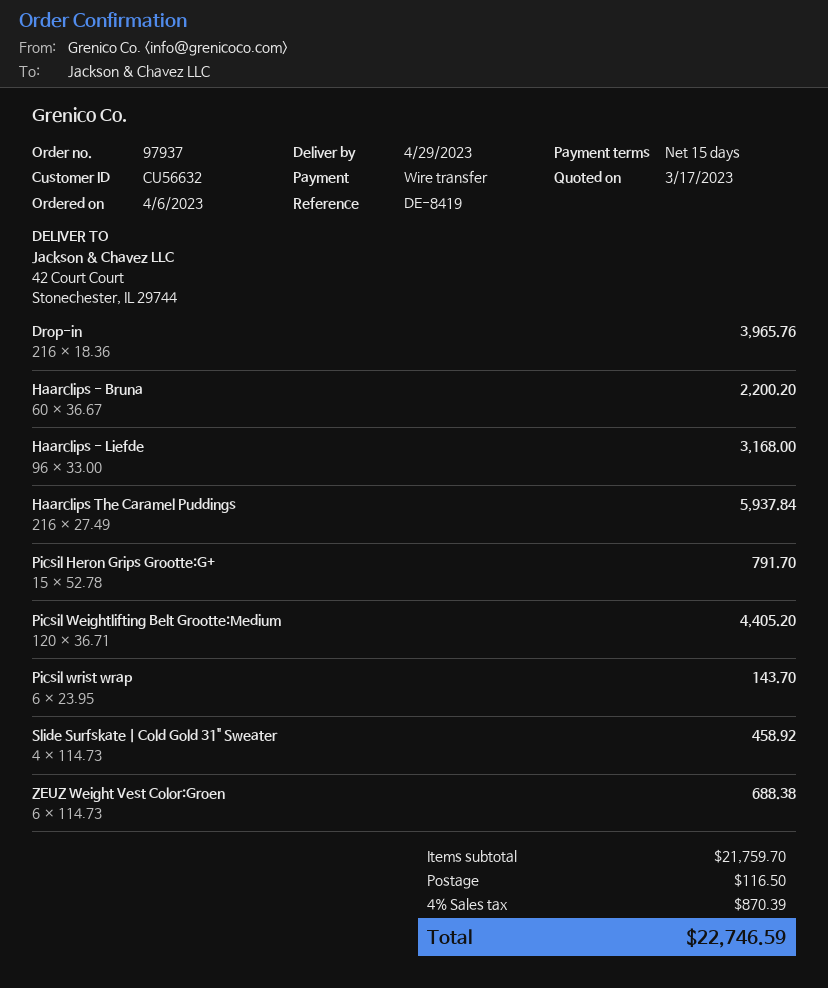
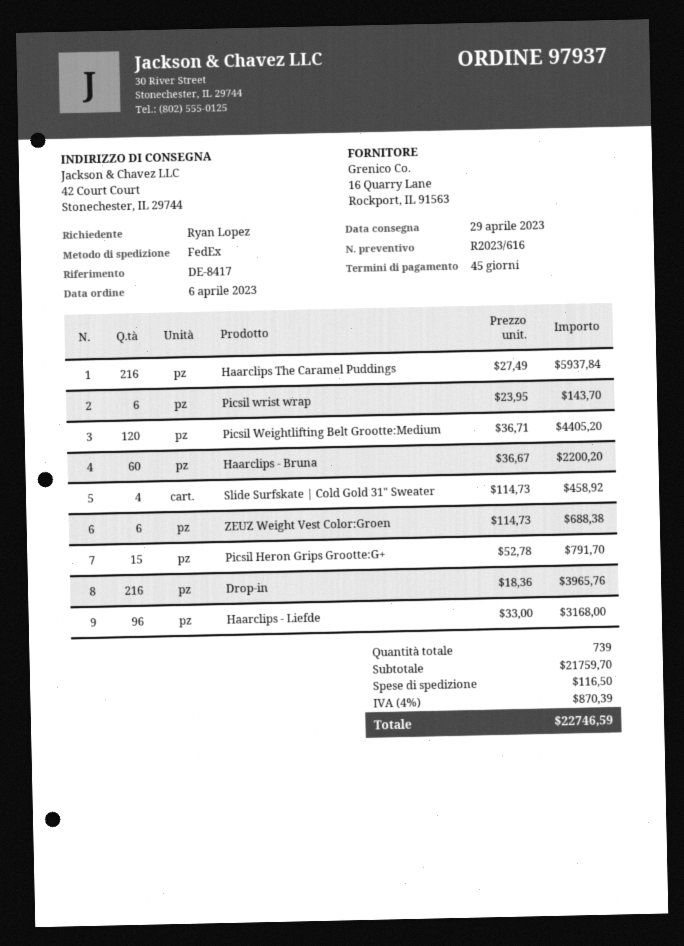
payment terms: 15 days -> 45 days
reference: DE-8419 -> DE-8417

